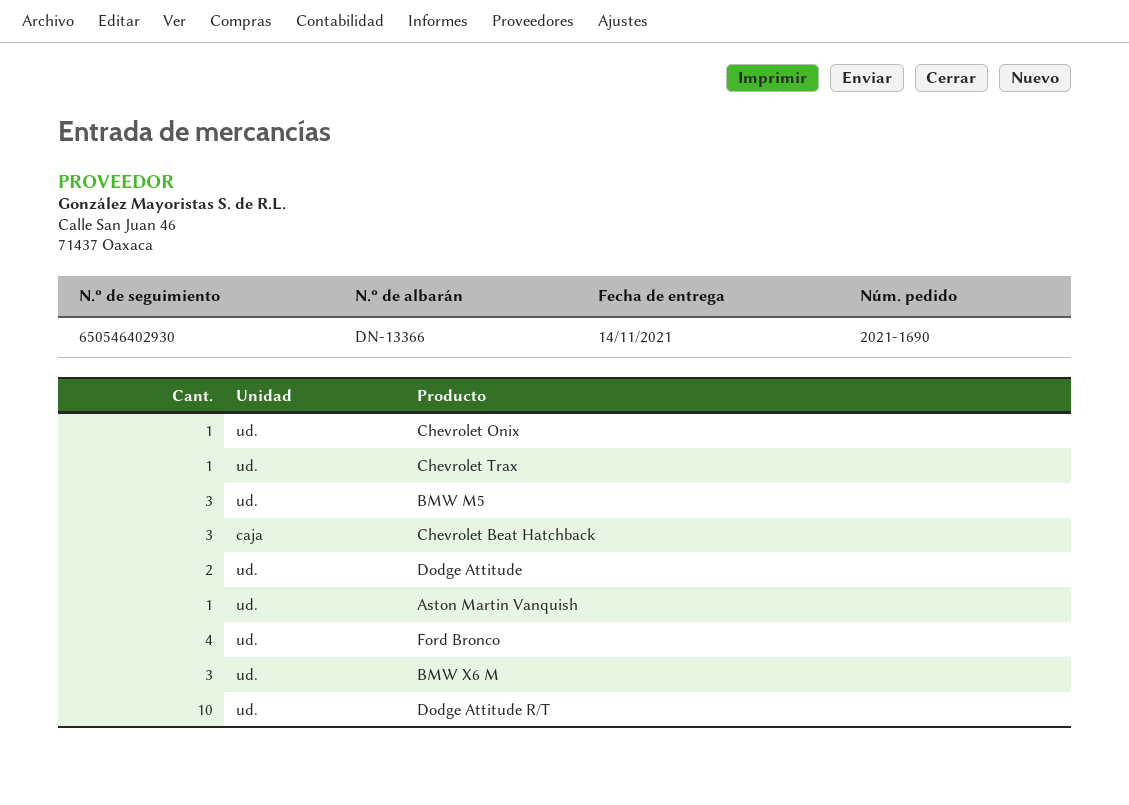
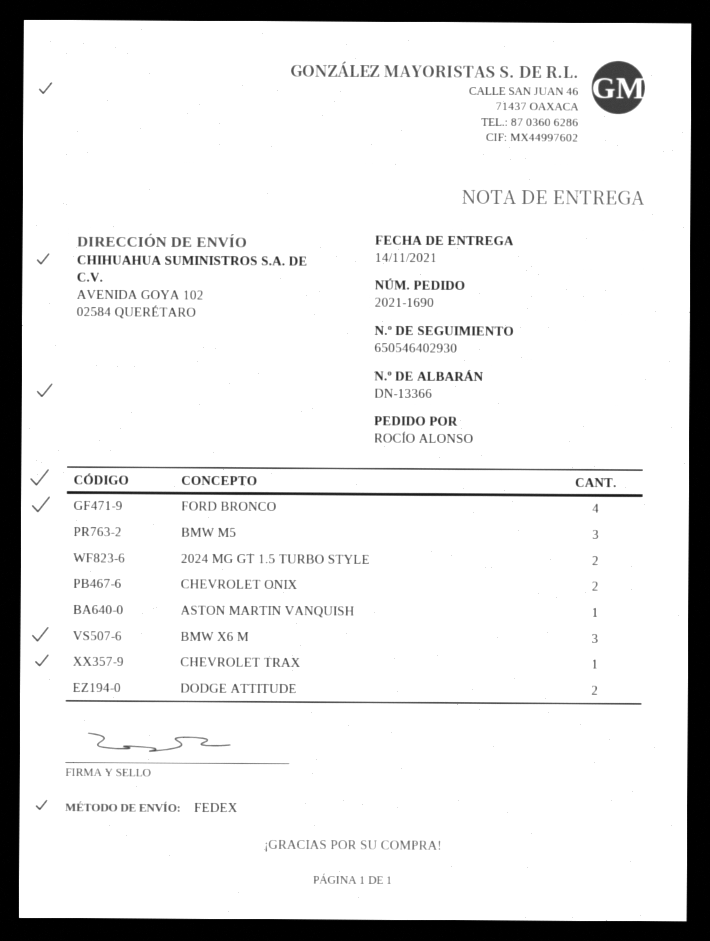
Chevrolet Onix: 1 -> 2
Chevrolet Beat Hatchback: 3 -> none
Dodge Attitude R/T: 10 -> none
2024 MG GT 1.5 TURBO STYLE: none -> 2

